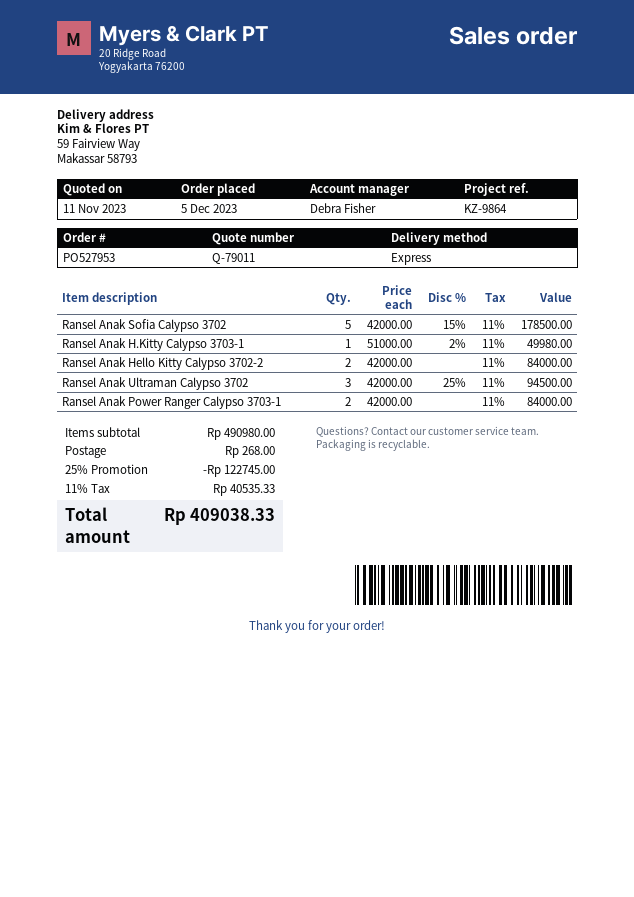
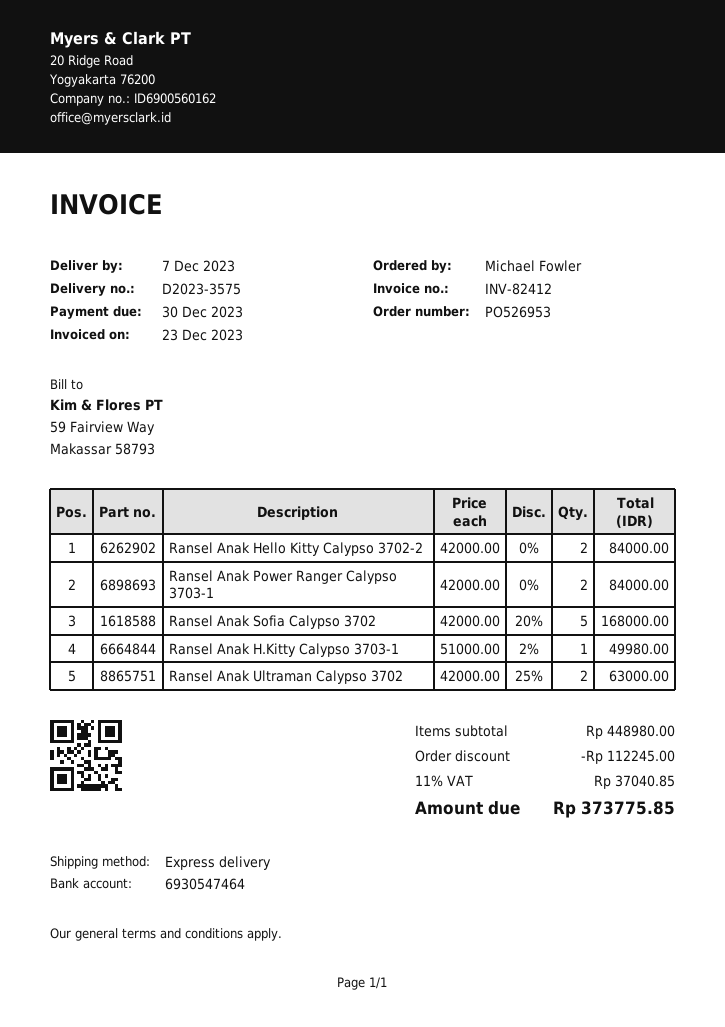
order number: PO527953 -> PO526953
Ransel Anak Sofia Calypso 3702: 5 x 42000.00 - 15% = 178500.00 -> 5 x 42000.00 - 20% = 168000.00
Ransel Anak Ultraman Calypso 3702: 3 x 42000.00 - 25% = 94500.00 -> 2 x 42000.00 - 25% = 63000.00
subtotal: 490980.00 -> 448980.00
discount: 122745.00 -> 112245.00
shipping: 268.00 -> none
tax: 11% = 40535.33 -> 11% = 37040.85
total: 409038.33 -> 373775.85

